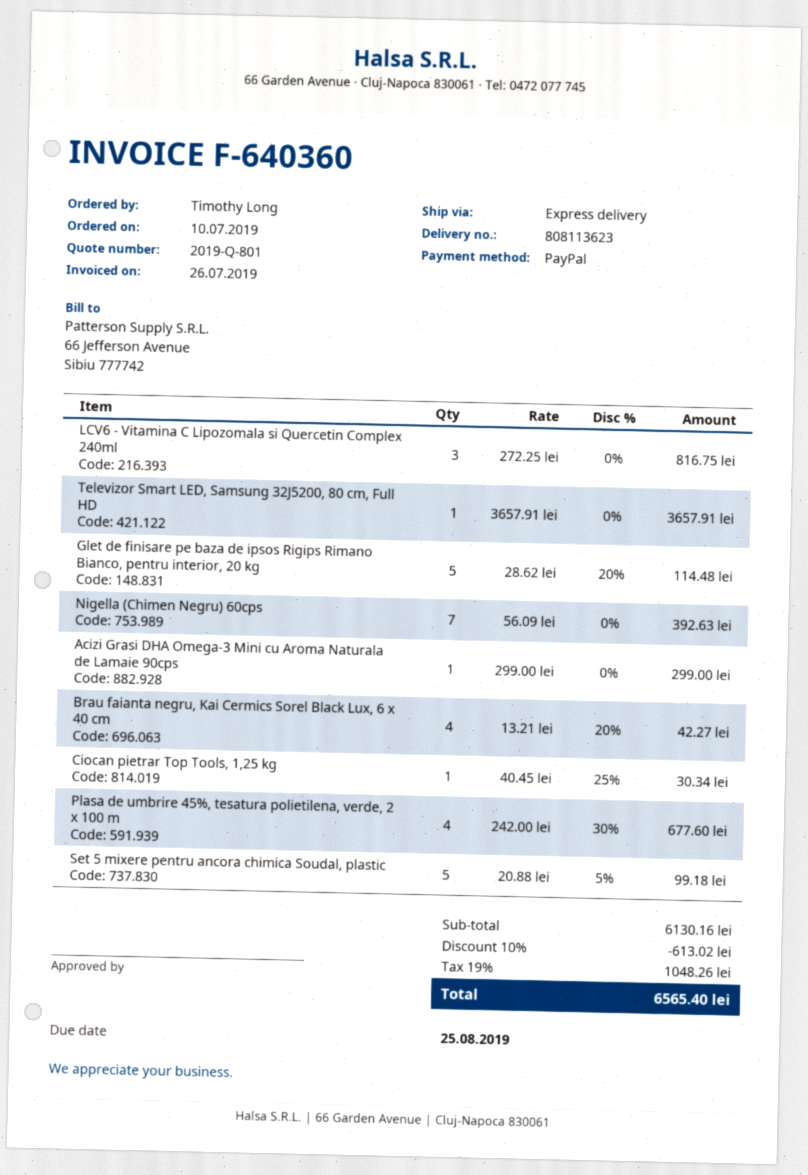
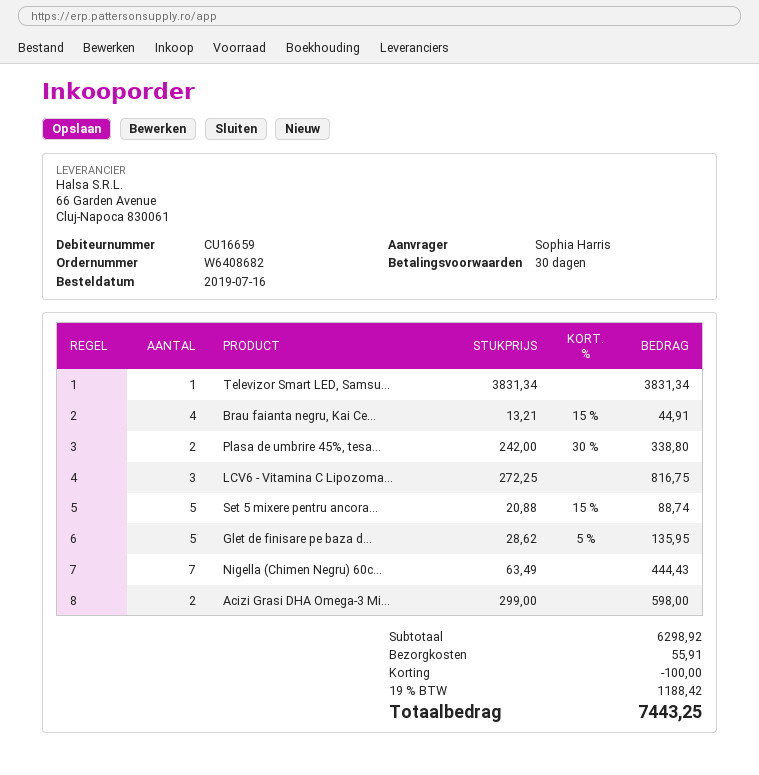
order date: 2019-07-10 -> 2019-07-16
ordered by: Timothy Long -> Sophia Harris
Televizor Smart LED, Samsung 32J5200, 80 cm, Full HD: 1 x 3657.91 = 3657.91 -> 1 x 3831.34 = 3831.34
Glet de finisare pe baza de ipsos Rigips Rimano Bianco, pentru interior, 20 kg: 5 x 28.62 - 20% = 114.48 -> 5 x 28.62 - 5% = 135.95
Nigella (Chimen Negru) 60cps: 7 x 56.09 = 392.63 -> 7 x 63.49 = 444.43
Acizi Grasi DHA Omega-3 Mini cu Aroma Naturala de Lamaie 90cps: 1 x 299.00 = 299.00 -> 2 x 299.00 = 598.00
Brau faianta negru, Kai Cermics Sorel Black Lux, 6 x 40 cm: 4 x 13.21 - 20% = 42.27 -> 4 x 13.21 - 15% = 44.91
Ciocan pietrar Top Tools, 1,25 kg: 1 x 40.45 - 25% = 30.34 -> none
Plasa de umbrire 45%, tesatura polietilena, verde, 2 x 100 m: 4 x 242.00 - 30% = 677.60 -> 2 x 242.00 - 30% = 338.80
Set 5 mixere pentru ancora chimica Soudal, plastic: 5 x 20.88 - 5% = 99.18 -> 5 x 20.88 - 15% = 88.74
subtotal: 6130.16 -> 6298.92
discount: 613.02 -> 100.00
shipping: none -> 55.91
tax: 19% = 1048.26 -> 19% = 1188.42
total: 6565.40 -> 7443.25

